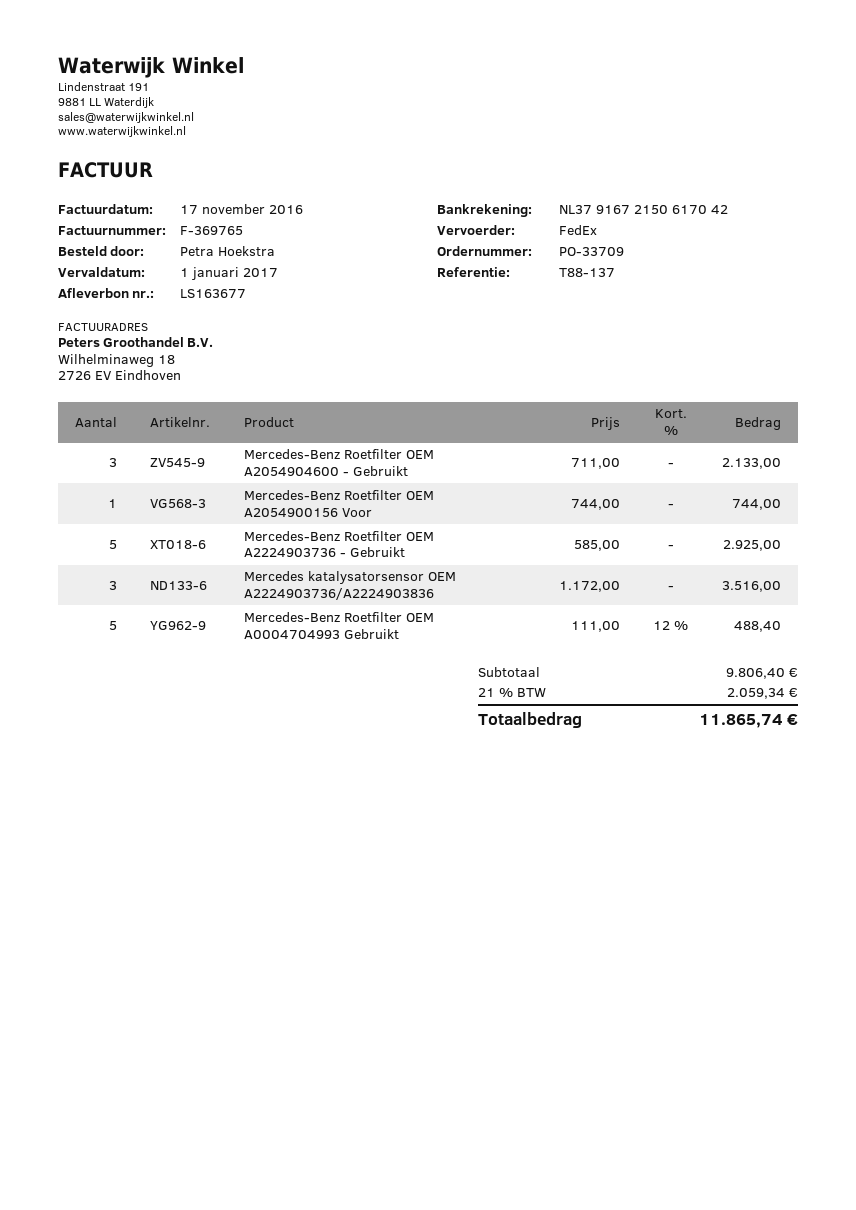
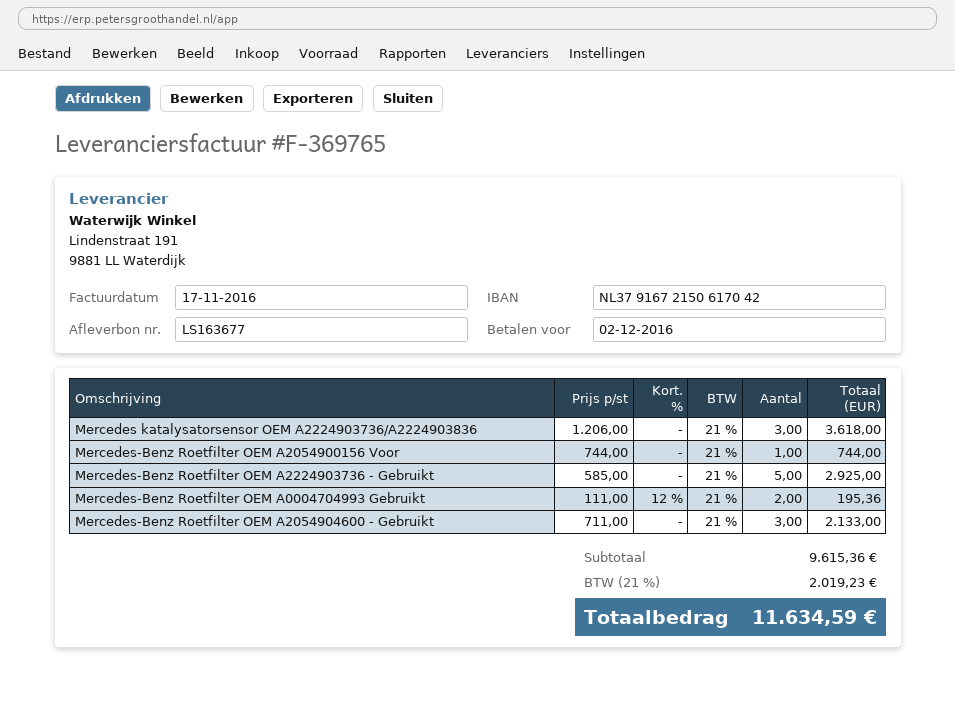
due date: 2017-01-01 -> 2016-12-02
Mercedes katalysatorsensor OEM A2224903736/A2224903836: 3 x 1172.00 = 3516.00 -> 3 x 1206.00 = 3618.00
Mercedes-Benz Roetfilter OEM A0004704993 Gebruikt: 5 x 111.00 - 12% = 488.40 -> 2 x 111.00 - 12% = 195.36
subtotal: 9806.40 -> 9615.36
tax: 21% = 2059.34 -> 21% = 2019.23
total: 11865.74 -> 11634.59

